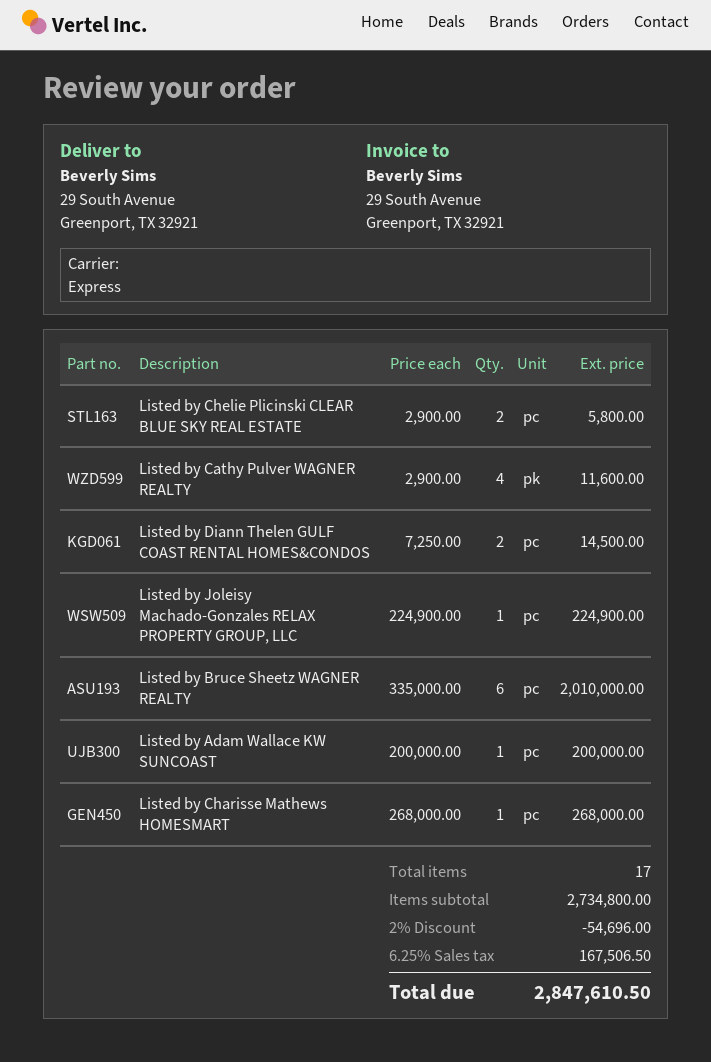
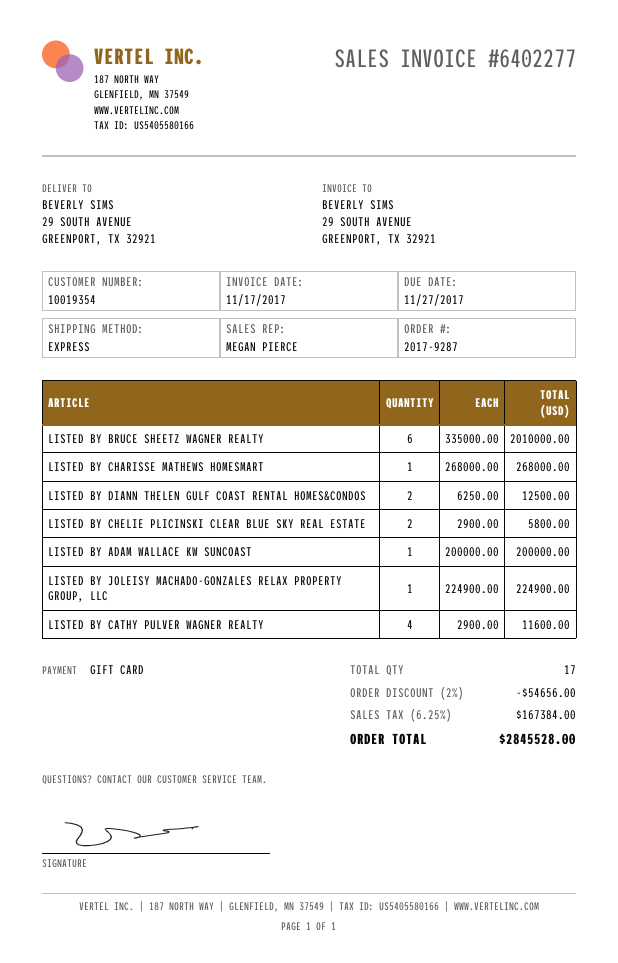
Listed by Diann Thelen GULF COAST RENTAL HOMES&CONDOS: 2 x 7250.00 = 14500.00 -> 2 x 6250.00 = 12500.00
discount: 2% = 54696.00 -> 2% = 54656.00
tax: 6.25% = 167506.50 -> 6.25% = 167384.00
total: 2847610.50 -> 2845528.00

